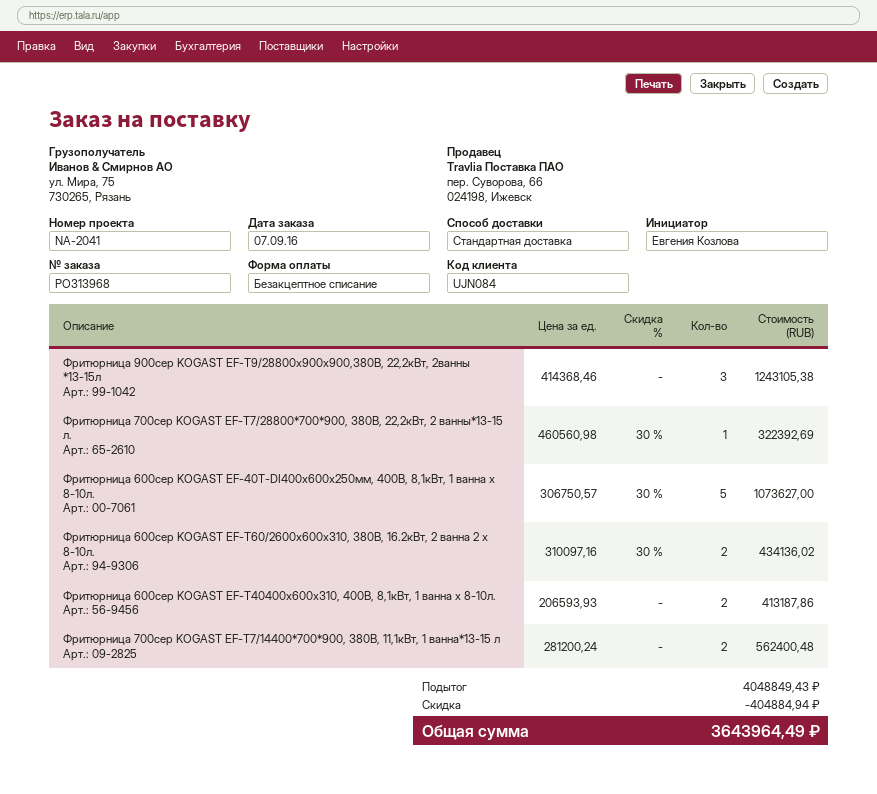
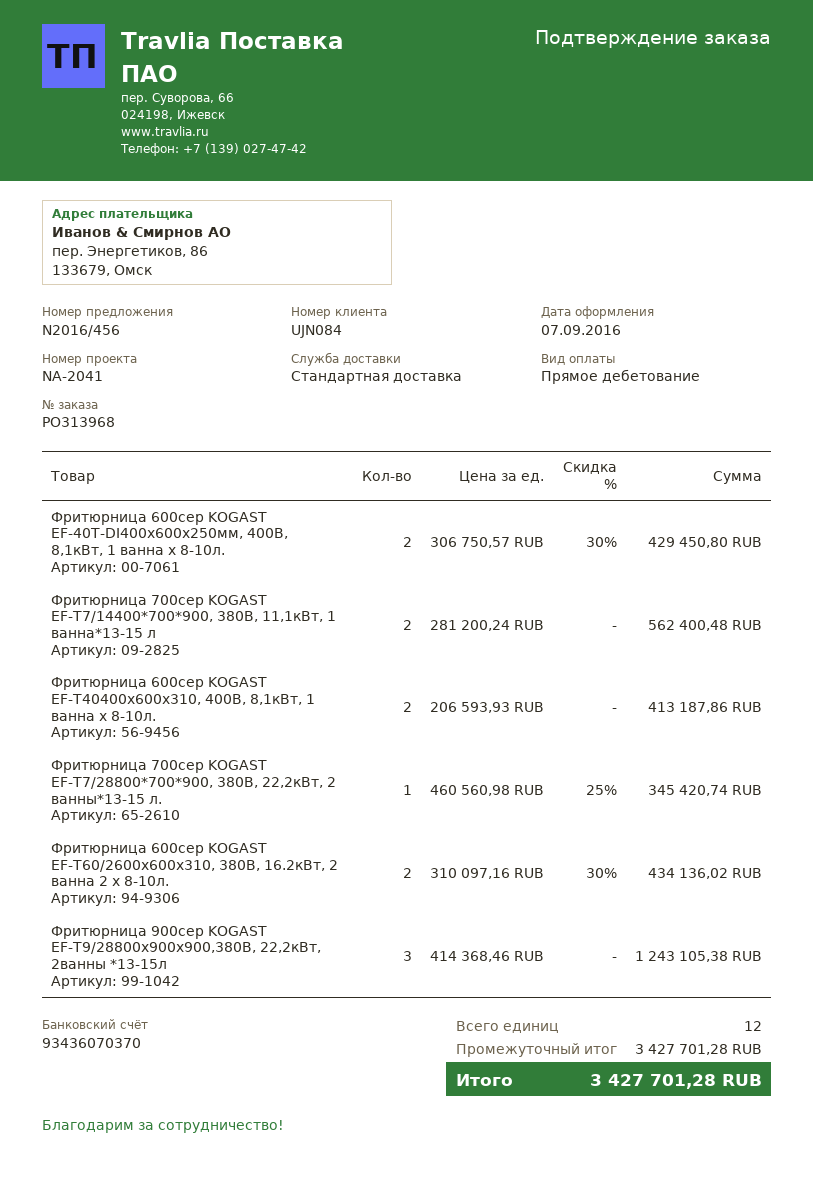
Фритюрница 700сер KOGAST EF-T7/28800*700*900, 380В, 22,2кВт, 2 ванны*13-15 л.: 1 x 460560.98 - 30% = 322392.69 -> 1 x 460560.98 - 25% = 345420.74
Фритюрница 600сер KOGAST EF-40T-DI400х600х250мм, 400В, 8,1кВт, 1 ванна х 8-10л.: 5 x 306750.57 - 30% = 1073627.00 -> 2 x 306750.57 - 30% = 429450.80
subtotal: 4048849.43 -> 3427701.28
discount: 404884.94 -> none
total: 3643964.49 -> 3427701.28

